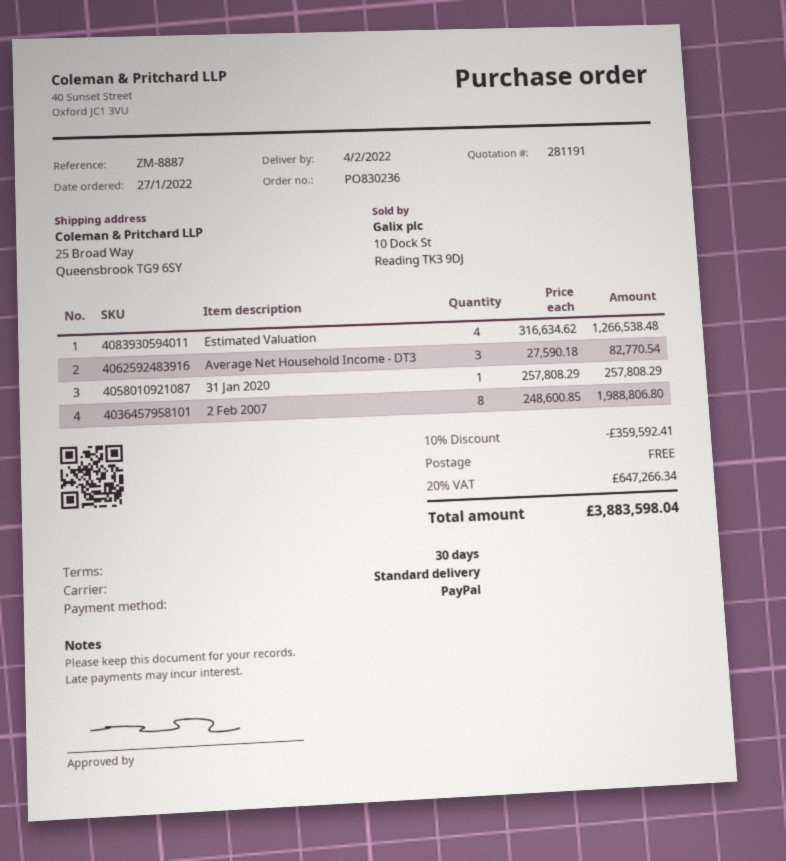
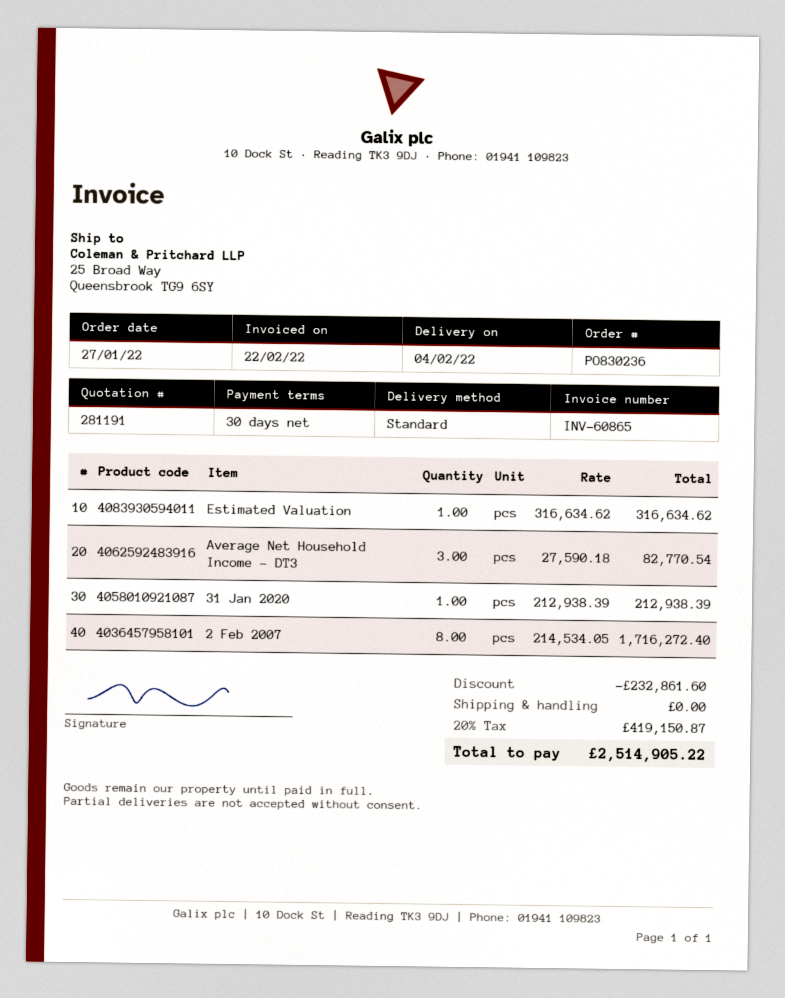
Estimated Valuation: 4 x 316634.62 = 1266538.48 -> 1 x 316634.62 = 316634.62
31 Jan 2020: 1 x 257808.29 = 257808.29 -> 1 x 212938.39 = 212938.39
2 Feb 2007: 8 x 248600.85 = 1988806.80 -> 8 x 214534.05 = 1716272.40
discount: 359592.41 -> 232861.60
tax: 20% = 647266.34 -> 20% = 419150.87
total: 3883598.04 -> 2514905.22

